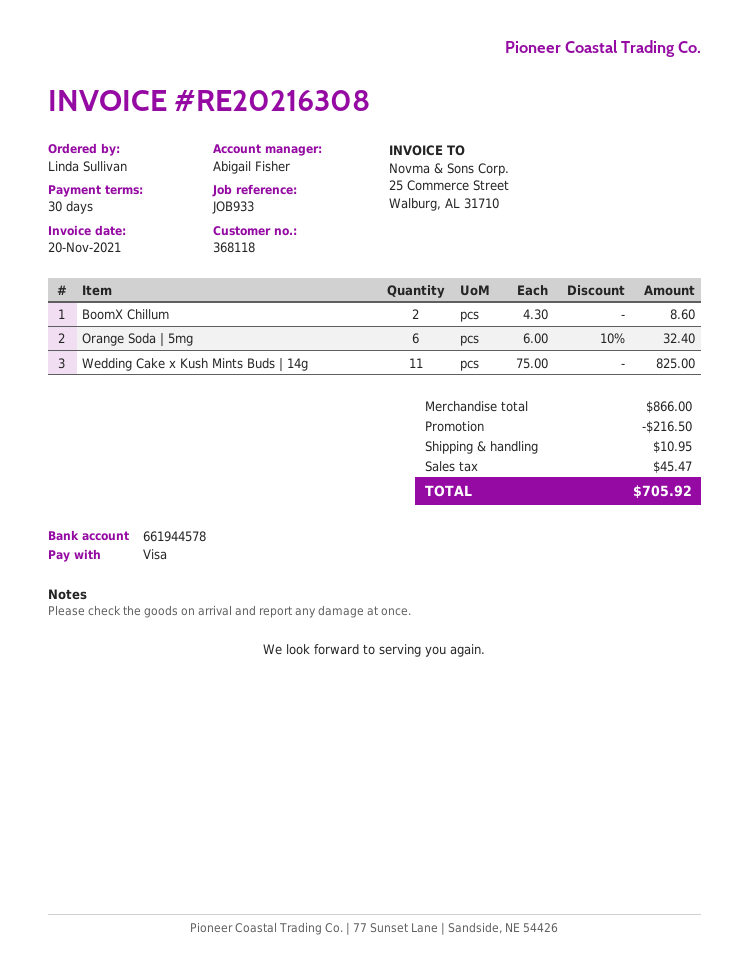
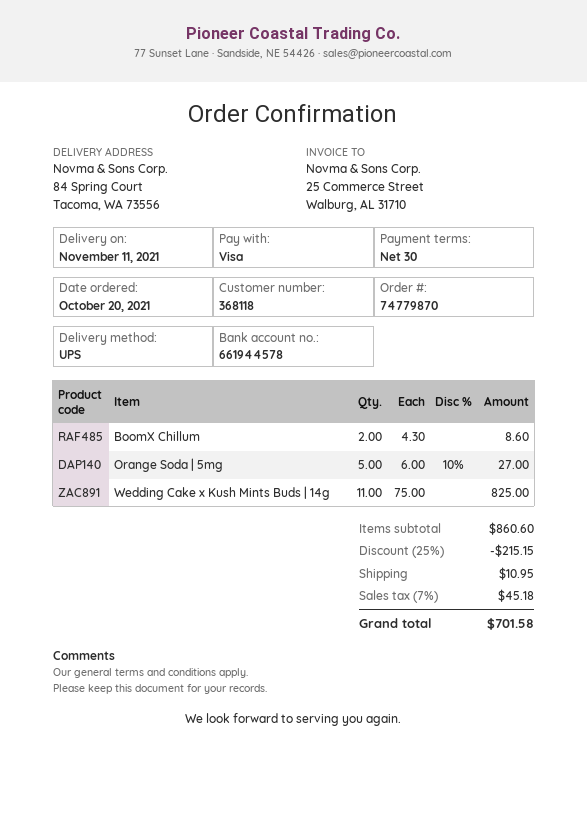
Orange Soda | 5mg: 6 x 6.00 - 10% = 32.40 -> 5 x 6.00 - 10% = 27.00
subtotal: 866.00 -> 860.60
discount: 216.50 -> 215.15
tax: 45.47 -> 45.18
total: 705.92 -> 701.58

